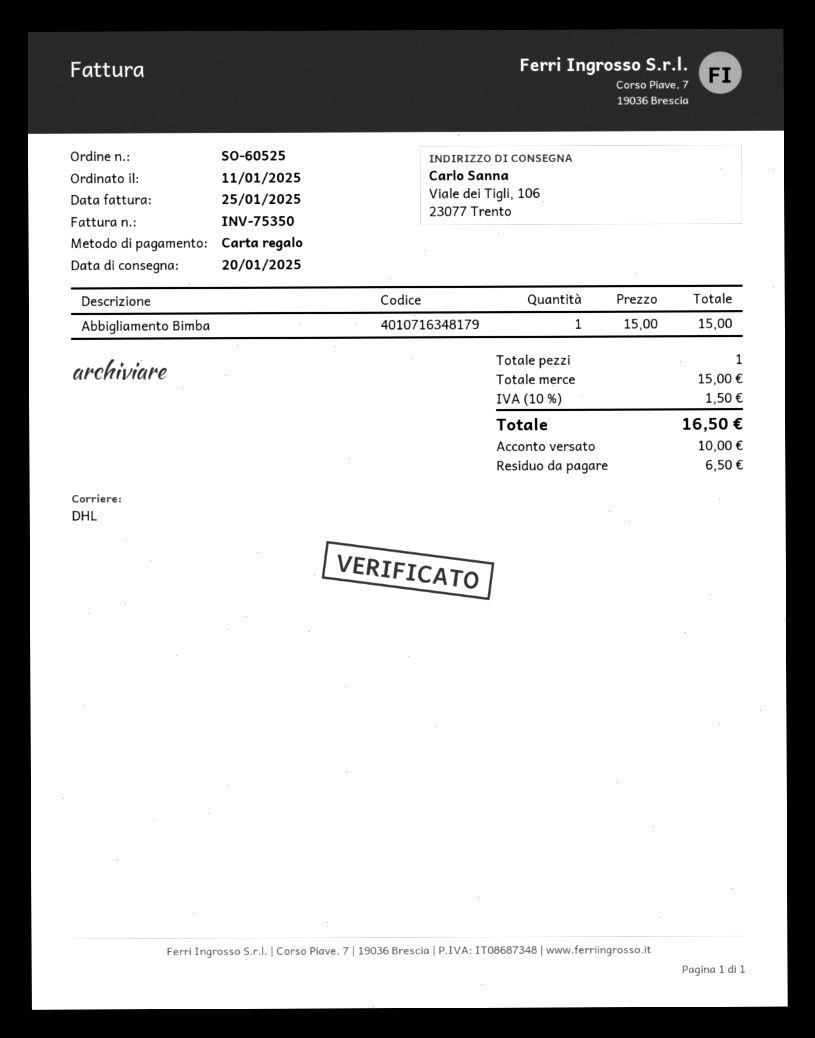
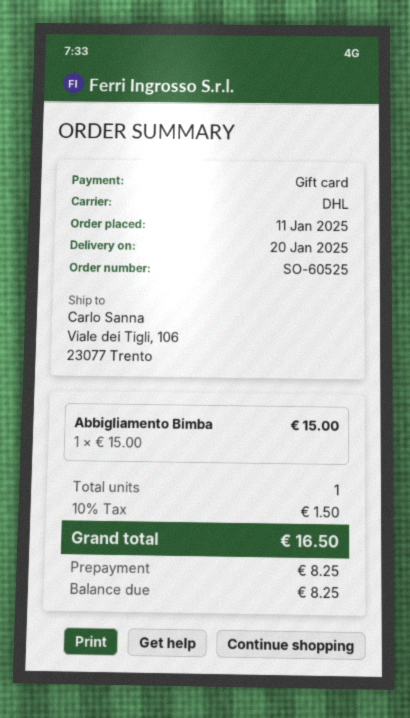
deposit: 10.00 -> 8.25
balance: 6.50 -> 8.25

